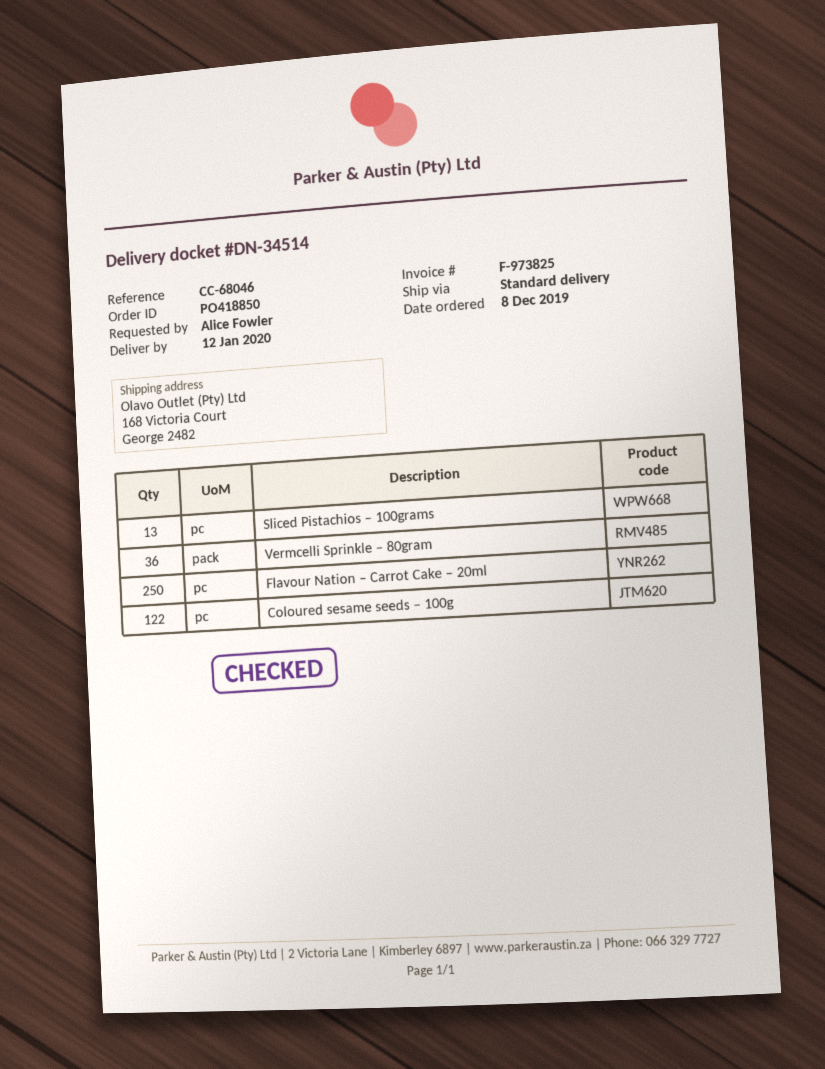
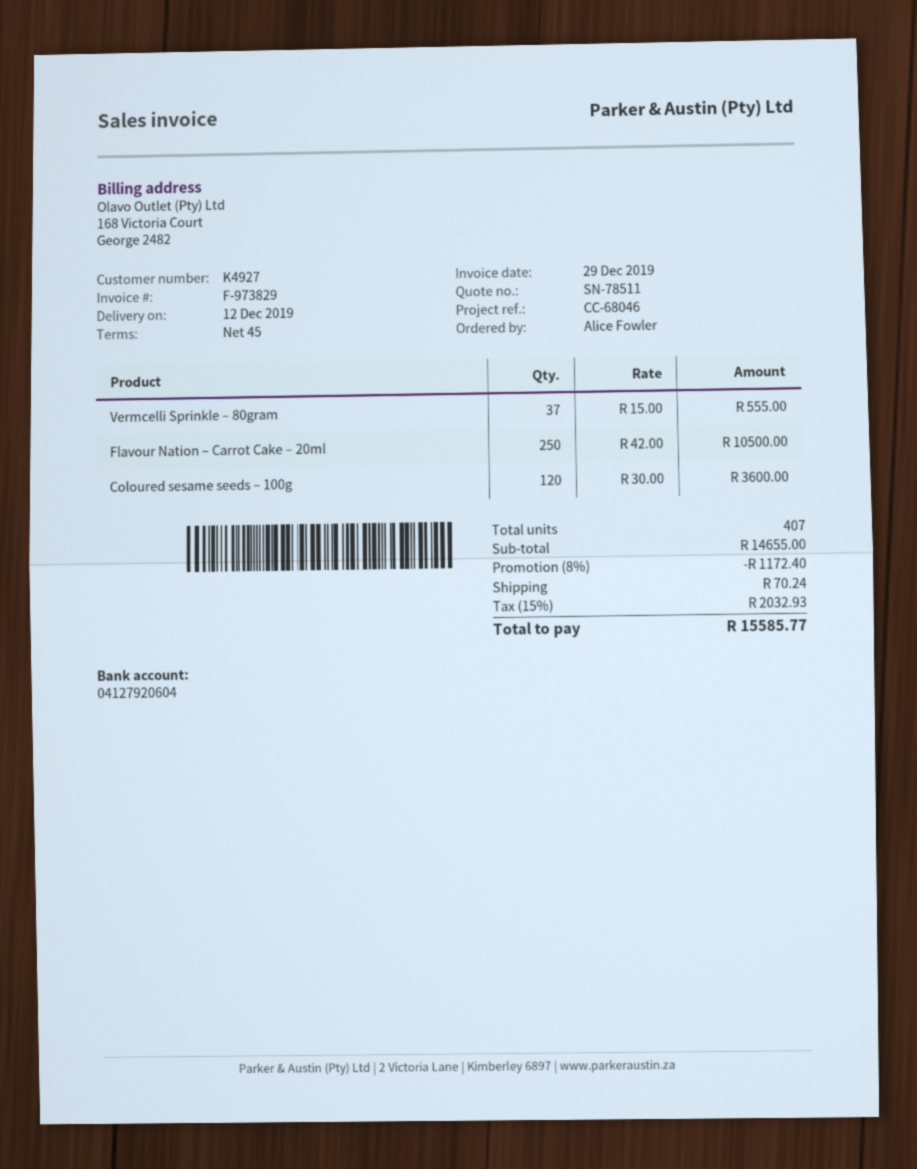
delivery date: 2020-01-12 -> 2019-12-12
invoice number: F-973825 -> F-973829
Sliced Pistachios – 100grams: 13 -> none
Vermcelli Sprinkle – 80gram: 36 -> 37
Coloured sesame seeds – 100g: 122 -> 120

